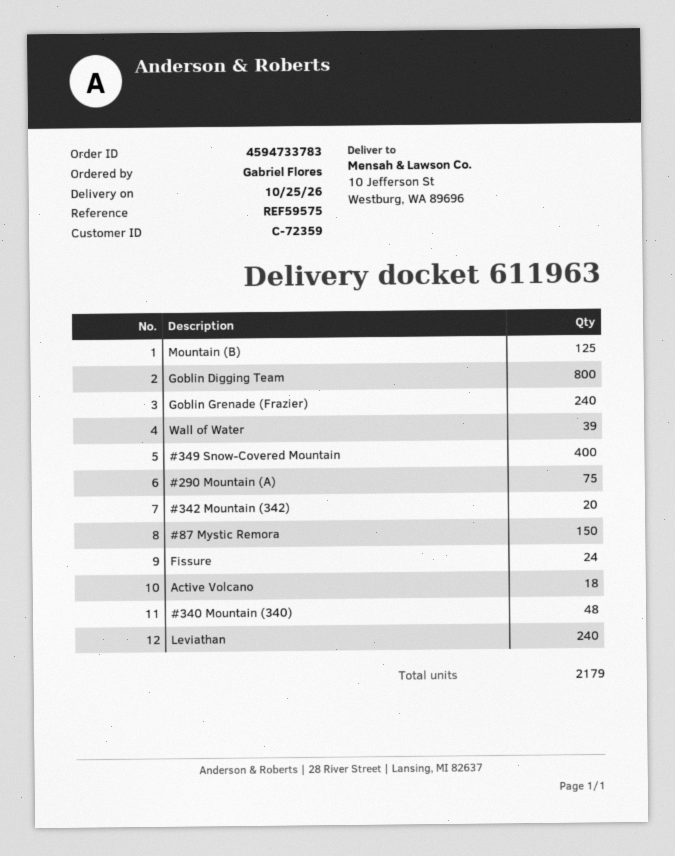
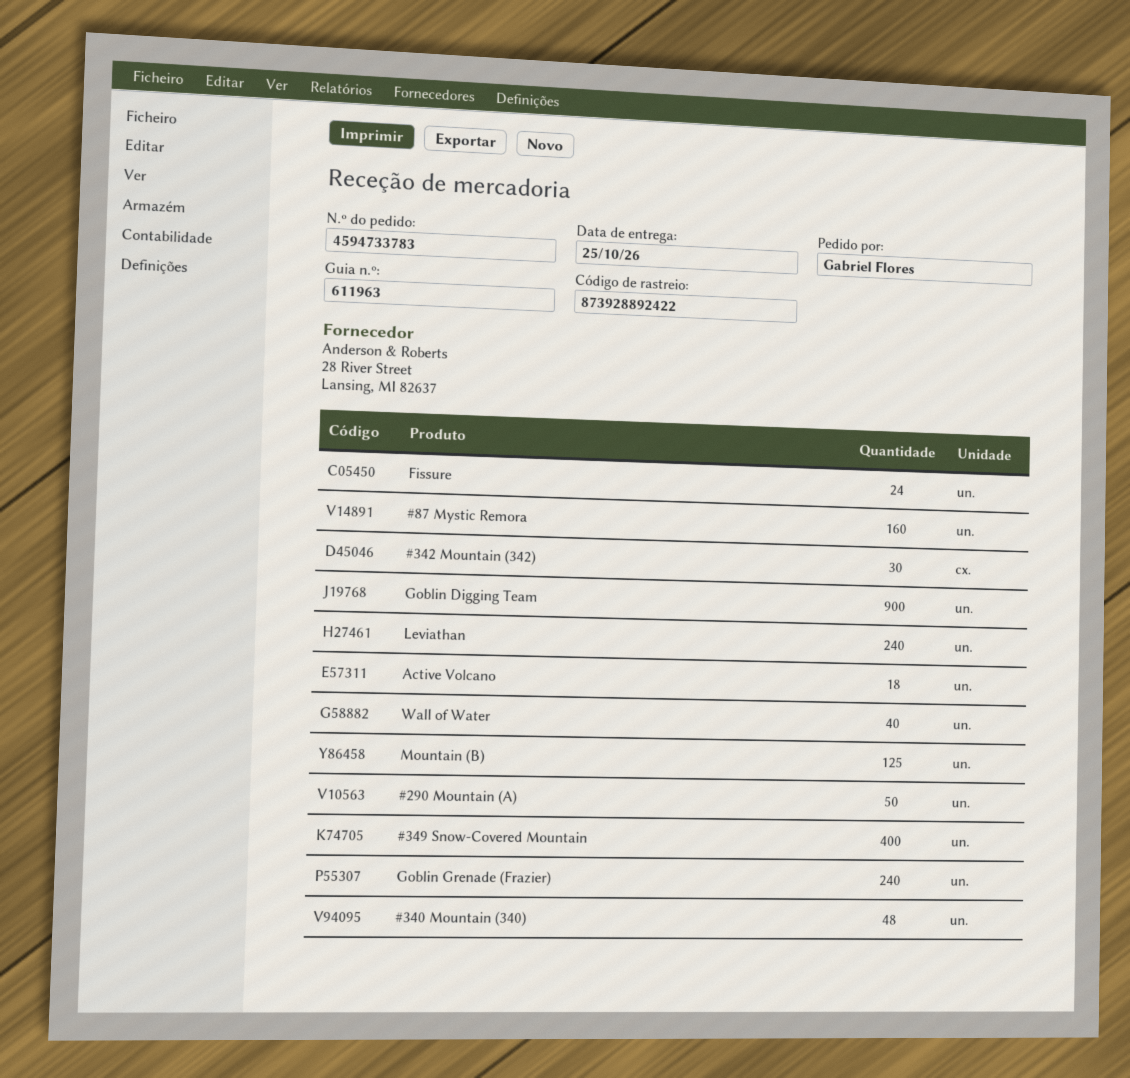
Goblin Digging Team: 800 -> 900
Wall of Water: 39 -> 40
#290 Mountain (A): 75 -> 50
#342 Mountain (342): 20 -> 30
#87 Mystic Remora: 150 -> 160

